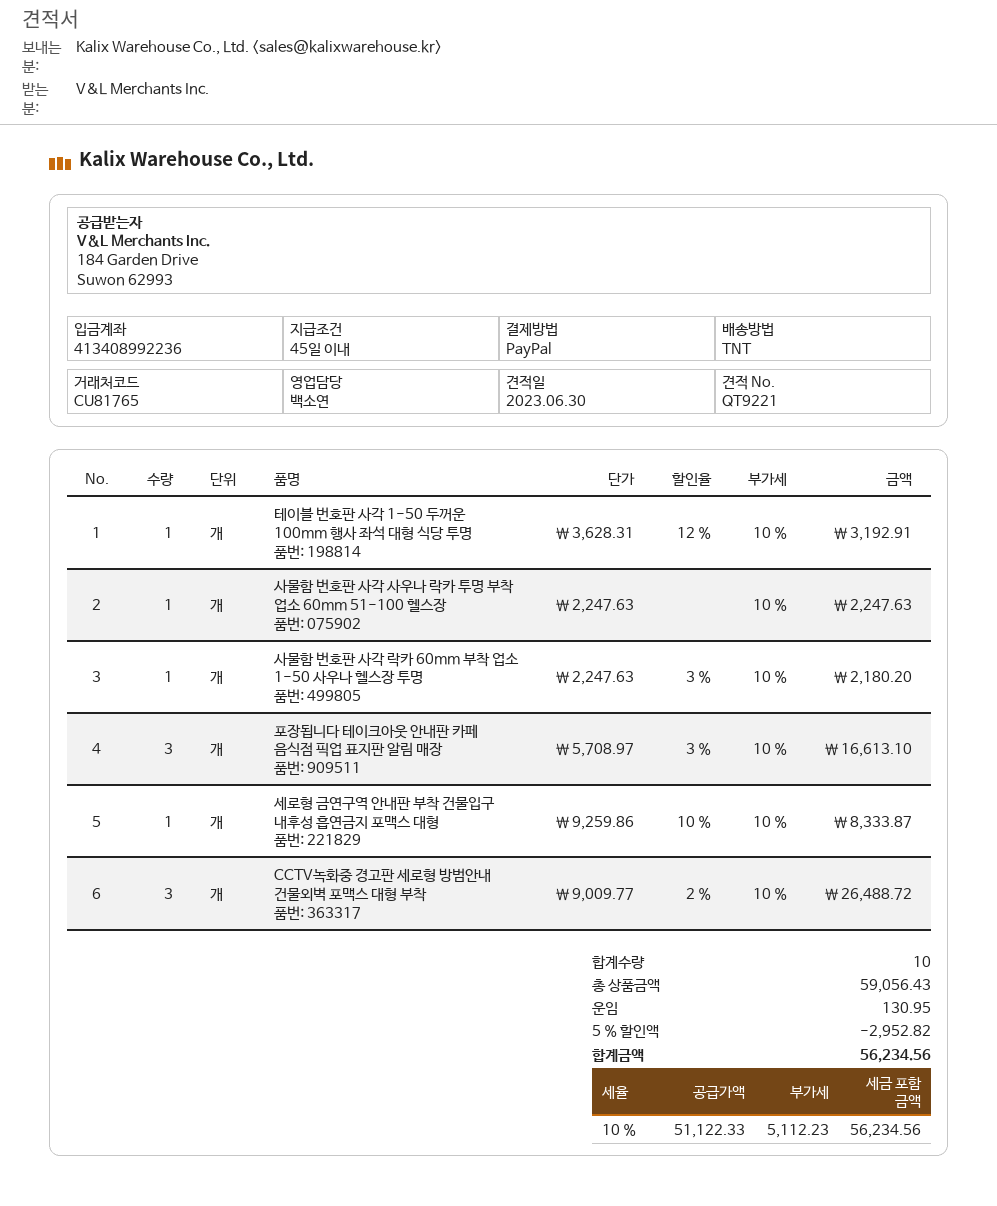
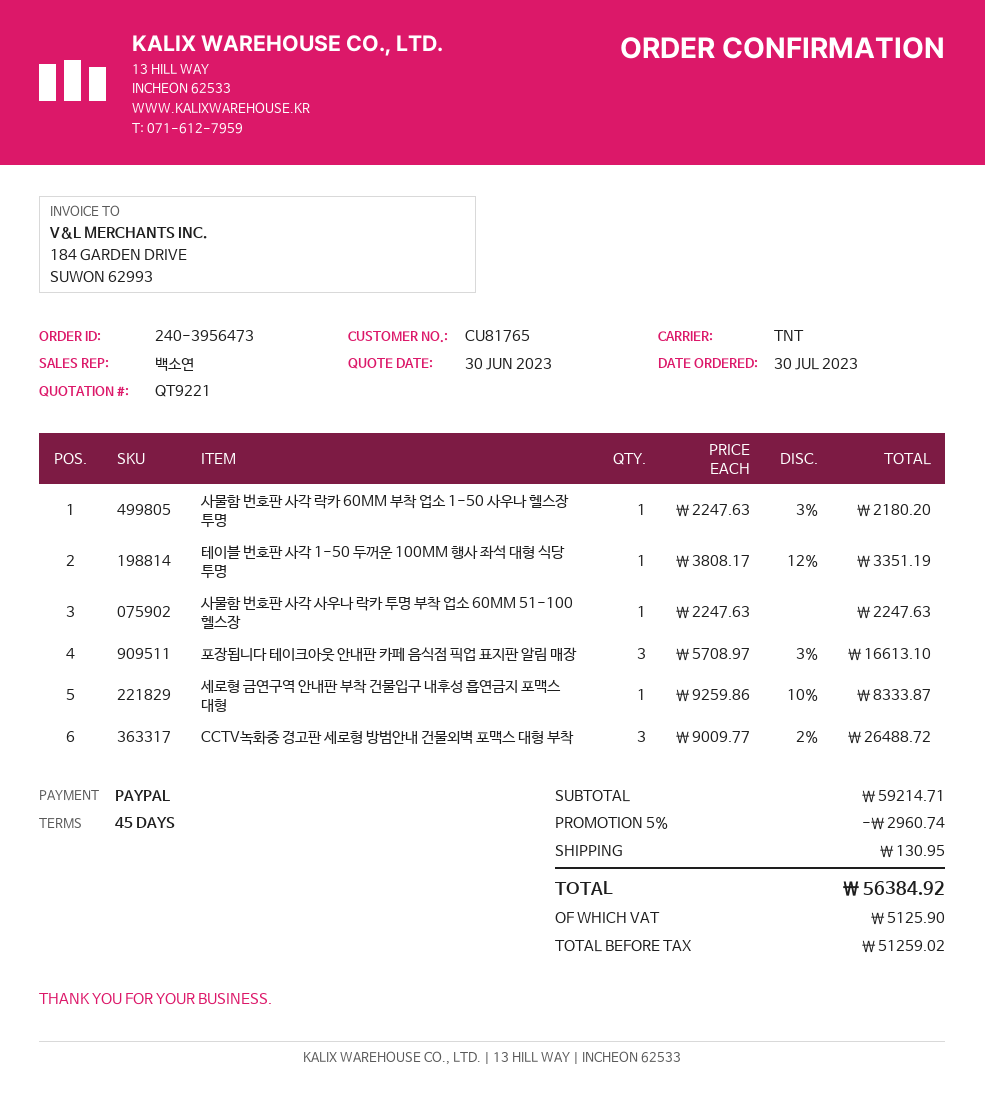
테이블 번호판 사각 1-50 두꺼운 100mm 행사 좌석 대형 식당 투명: 1 x 3628.31 - 12% = 3192.91 -> 1 x 3808.17 - 12% = 3351.19
subtotal: 59056.43 -> 59214.71
discount: 5% = 2952.82 -> 5% = 2960.74
net: 51122.33 -> 51259.02
tax: 5112.23 -> 5125.90
total: 56234.56 -> 56384.92

